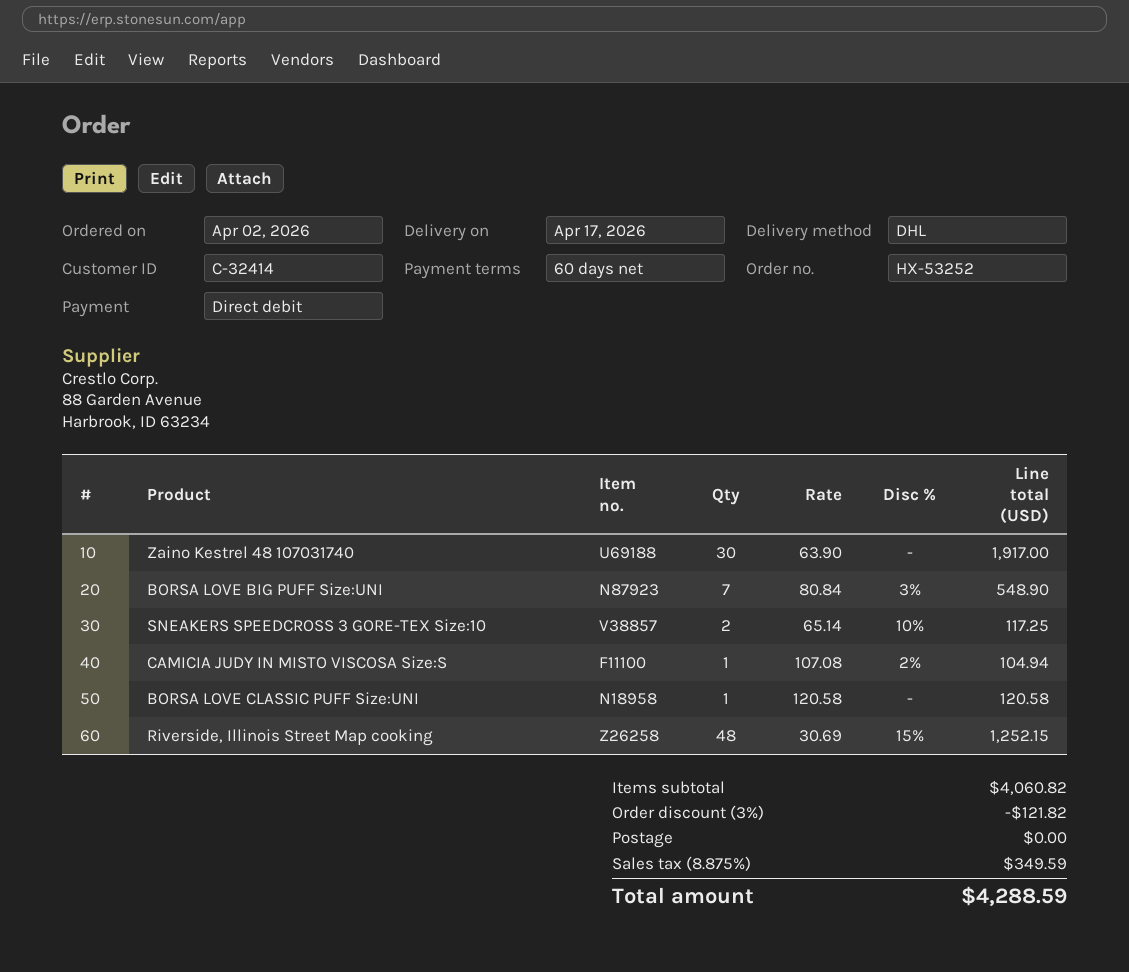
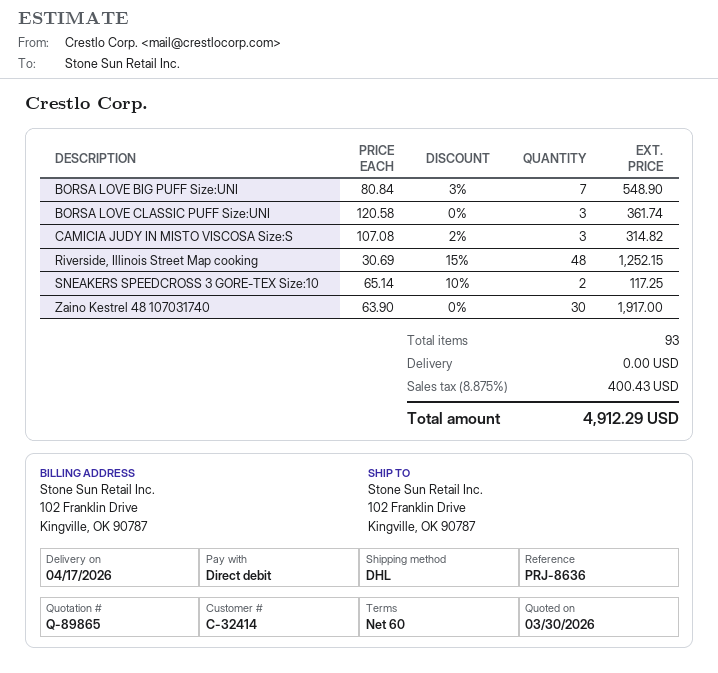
CAMICIA JUDY IN MISTO VISCOSA Size:S: 1 x 107.08 - 2% = 104.94 -> 3 x 107.08 - 2% = 314.82
BORSA LOVE CLASSIC PUFF Size:UNI: 1 x 120.58 = 120.58 -> 3 x 120.58 = 361.74
discount: 3% = 121.82 -> none
tax: 8.875% = 349.59 -> 8.875% = 400.43
total: 4288.59 -> 4912.29

